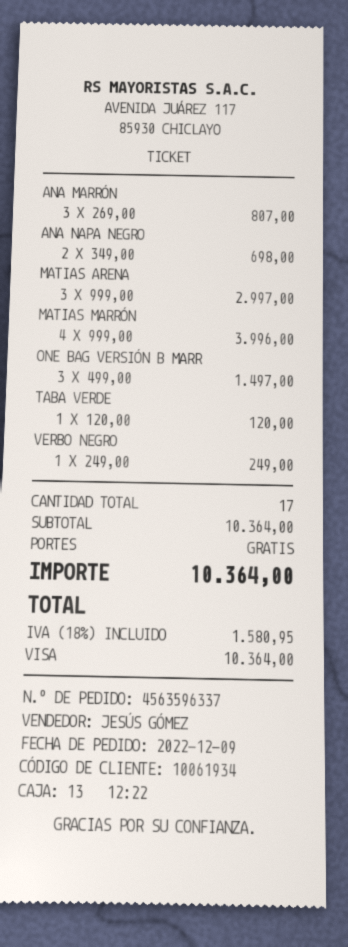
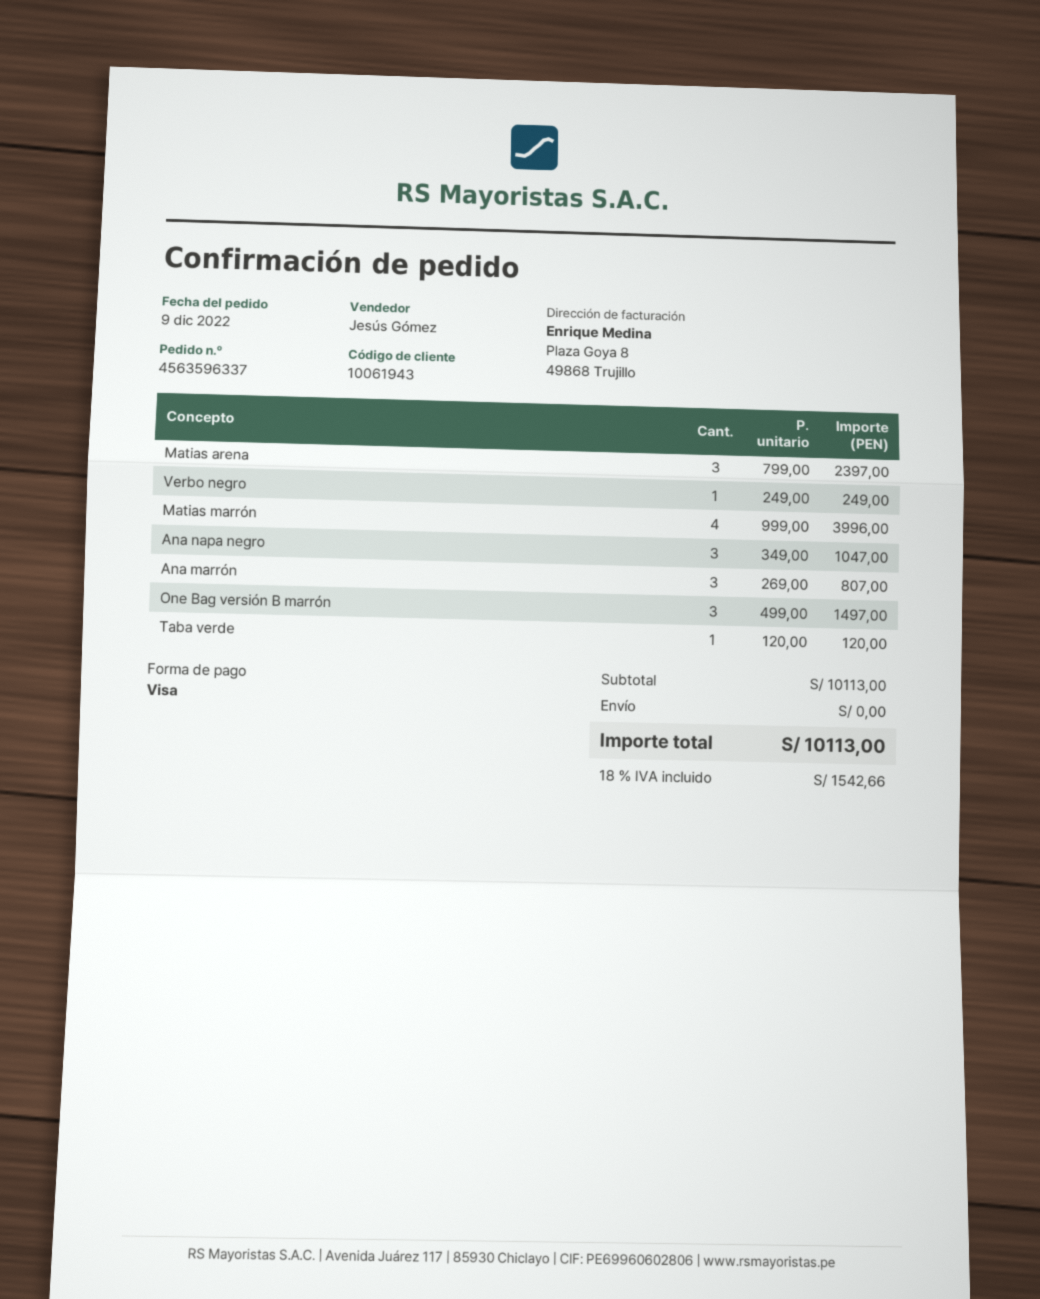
customer number: 10061934 -> 10061943
ANA NAPA NEGRO: 2 x 349.00 = 698.00 -> 3 x 349.00 = 1047.00
MATIAS ARENA: 3 x 999.00 = 2997.00 -> 3 x 799.00 = 2397.00
subtotal: 10364.00 -> 10113.00
tax: 18% = 1580.95 -> 18% = 1542.66
total: 10364.00 -> 10113.00

